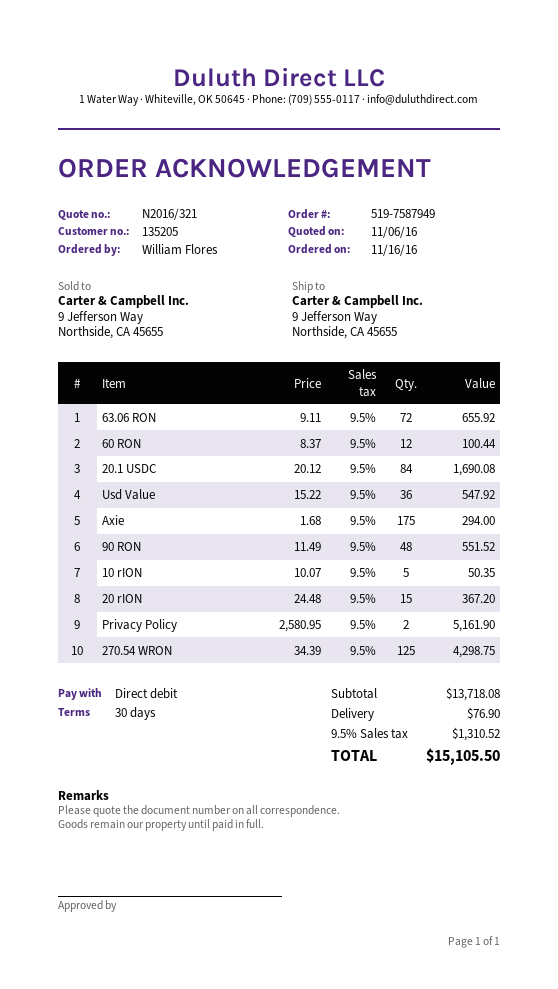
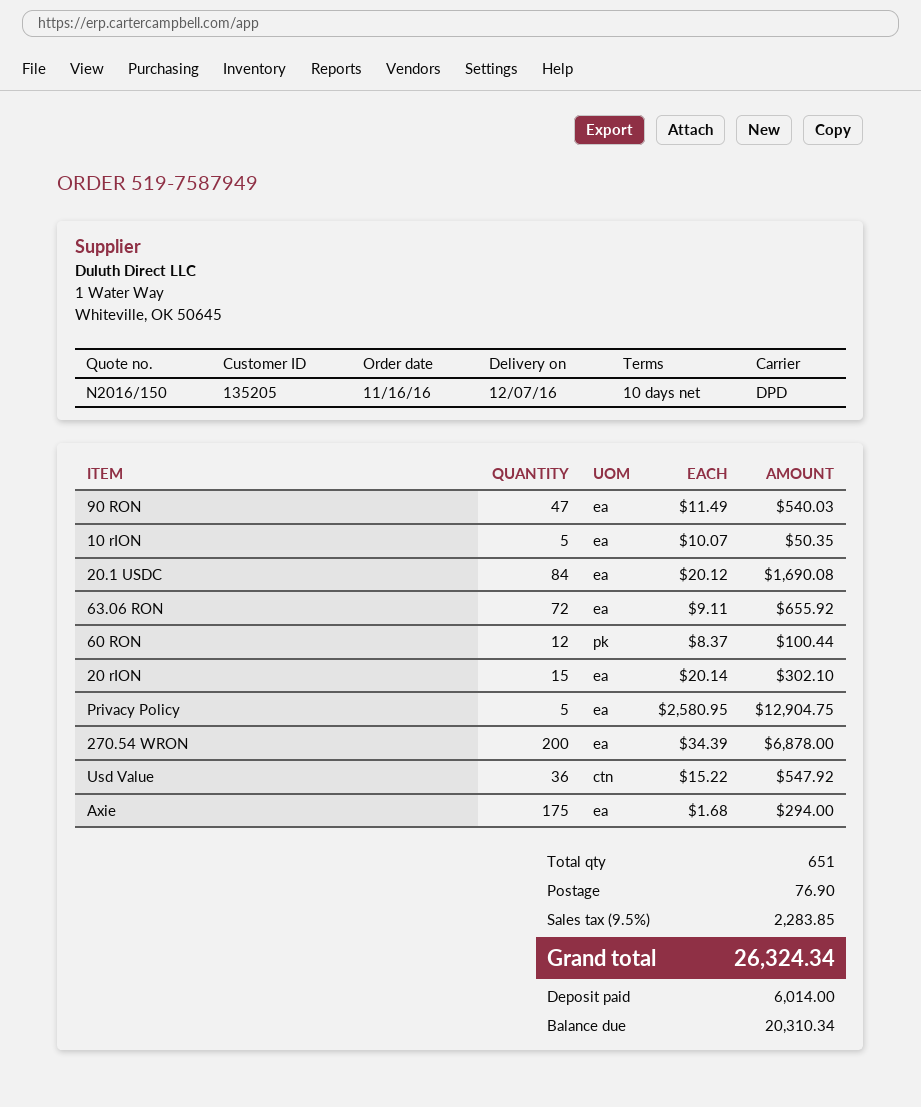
quote number: N2016/321 -> N2016/150
payment terms: 30 days -> 10 days
90 RON: 48 x 11.49 = 551.52 -> 47 x 11.49 = 540.03
20 rION: 15 x 24.48 = 367.20 -> 15 x 20.14 = 302.10
Privacy Policy: 2 x 2580.95 = 5161.90 -> 5 x 2580.95 = 12904.75
270.54 WRON: 125 x 34.39 = 4298.75 -> 200 x 34.39 = 6878.00
tax: 9.5% = 1310.52 -> 9.5% = 2283.85
total: 15105.50 -> 26324.34

